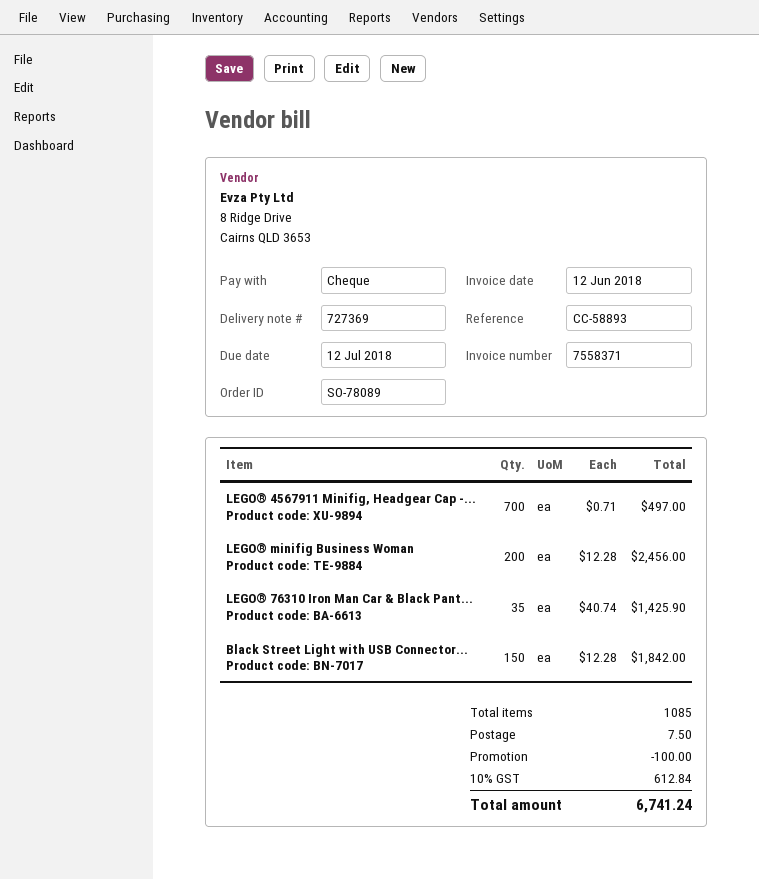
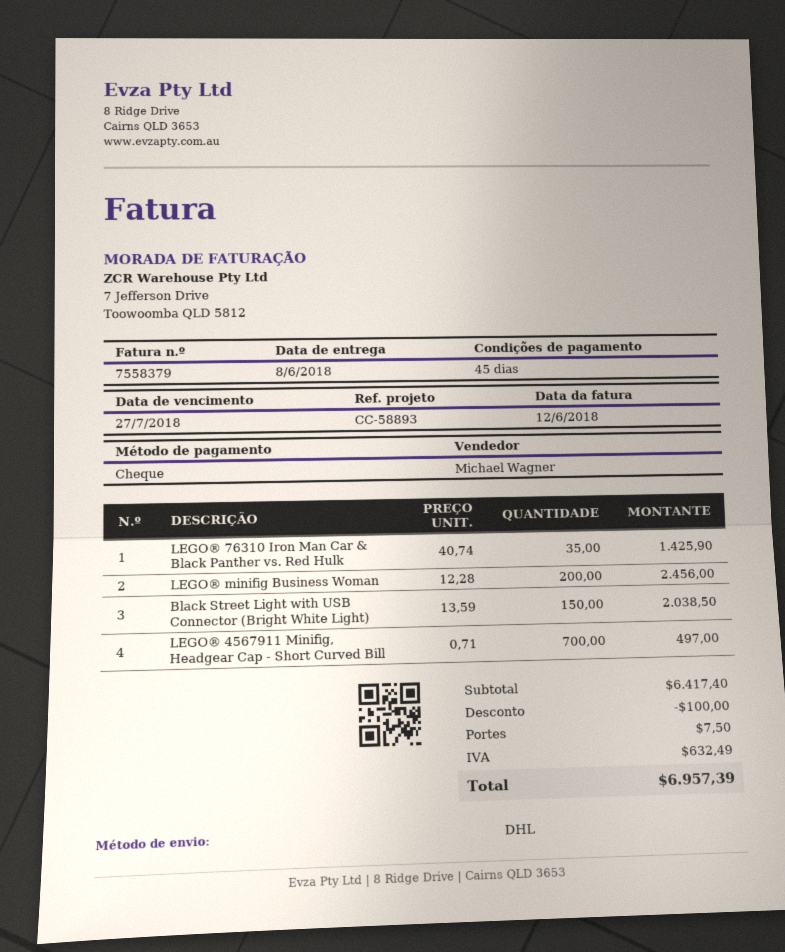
invoice number: 7558371 -> 7558379
due date: 2018-07-12 -> 2018-07-27
Black Street Light with USB Connector...: 150 x 12.28 = 1842.00 -> 150 x 13.59 = 2038.50
tax: 612.84 -> 632.49
total: 6741.24 -> 6957.39

